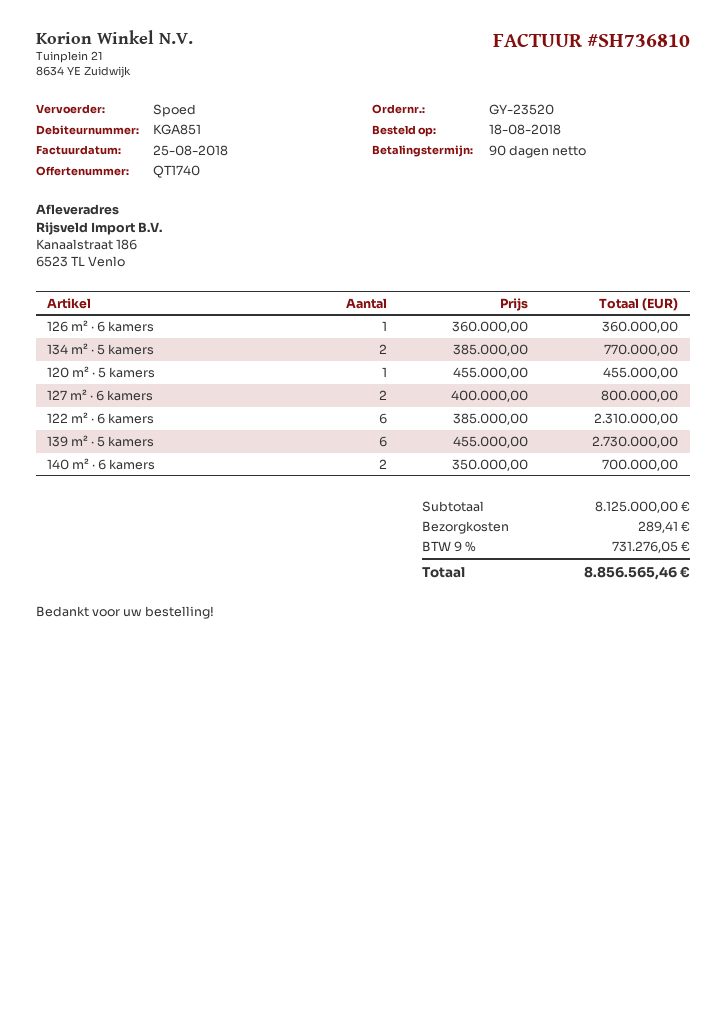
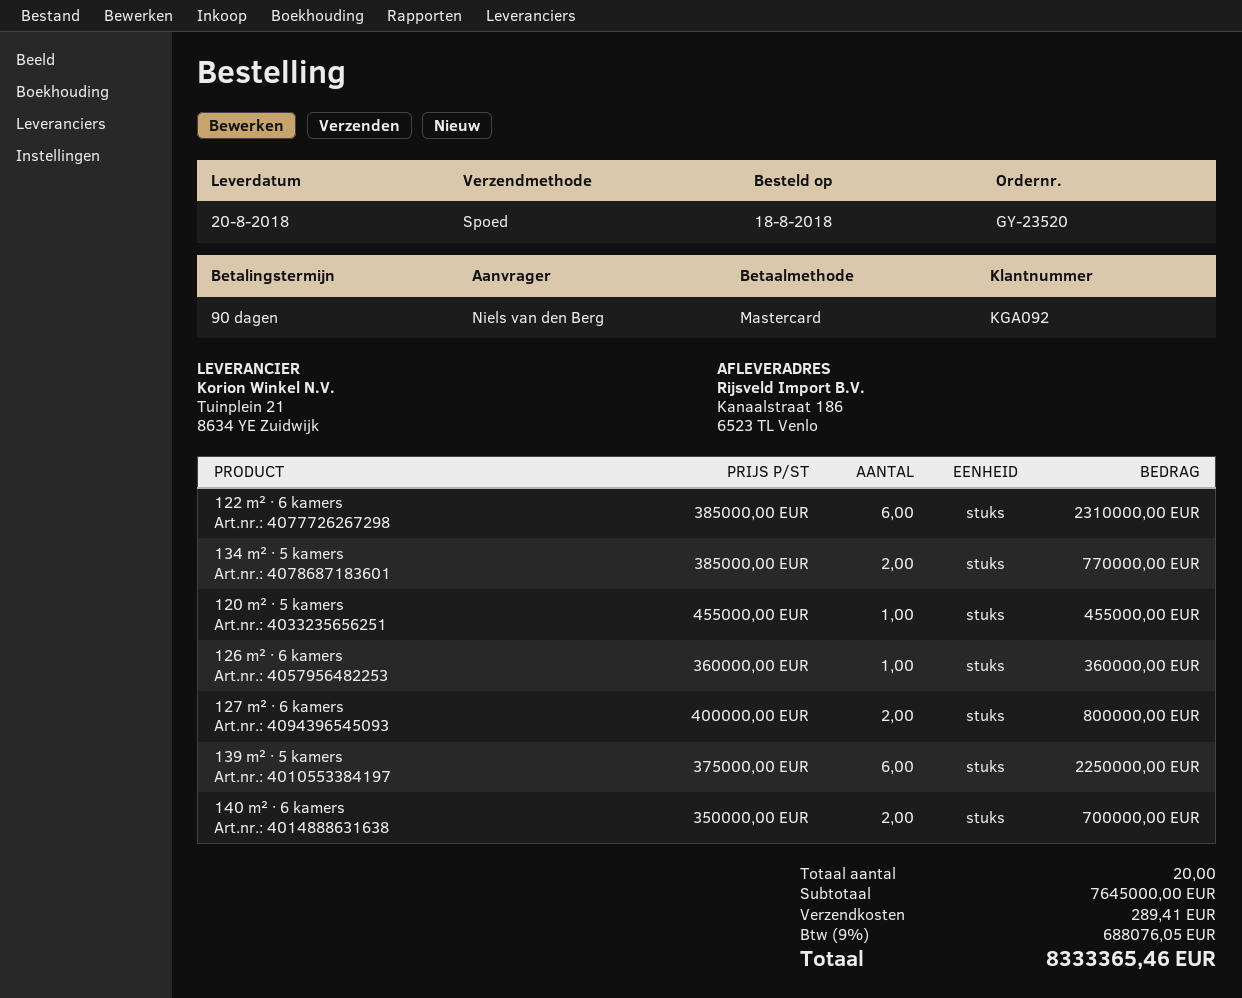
customer number: KGA851 -> KGA092
139 m² · 5 kamers: 6 x 455000.00 = 2730000.00 -> 6 x 375000.00 = 2250000.00
subtotal: 8125000.00 -> 7645000.00
tax: 9% = 731276.05 -> 9% = 688076.05
total: 8856565.46 -> 8333365.46

